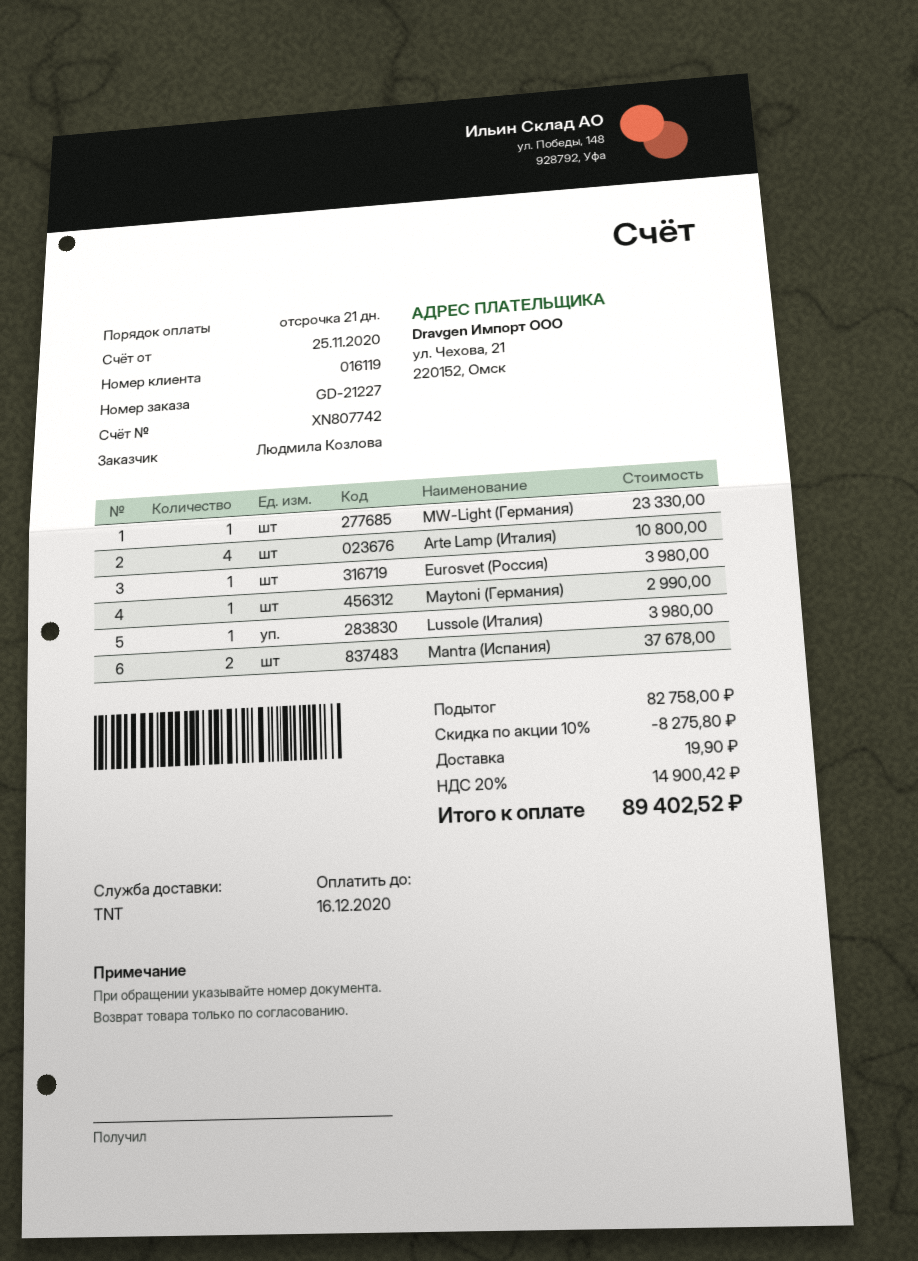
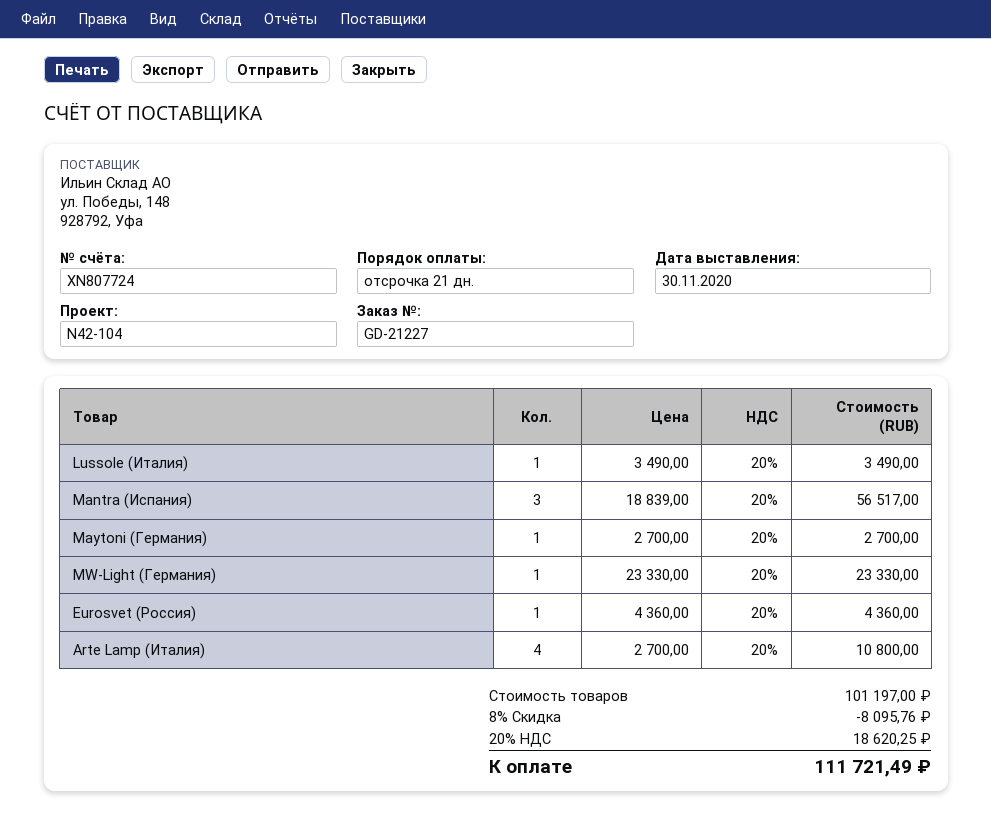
invoice number: XN807742 -> XN807724
invoice date: 2020-11-25 -> 2020-11-30
Eurosvet (Россия): 1 for 3980.00 -> 1 for 4360.00
Maytoni (Германия): 1 for 2990.00 -> 1 for 2700.00
Lussole (Италия): 1 for 3980.00 -> 1 for 3490.00
Mantra (Испания): 2 for 37678.00 -> 3 for 56517.00
subtotal: 82758.00 -> 101197.00
discount: 10% = 8275.80 -> 8% = 8095.76
shipping: 19.90 -> none
tax: 20% = 14900.42 -> 20% = 18620.25
total: 89402.52 -> 111721.49

